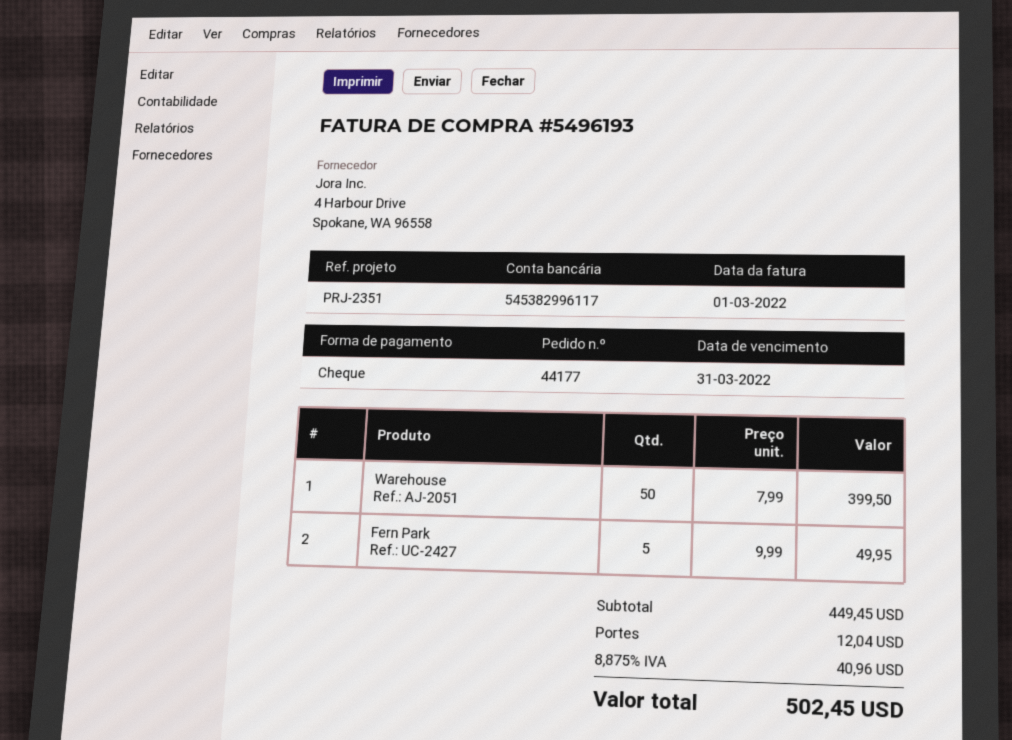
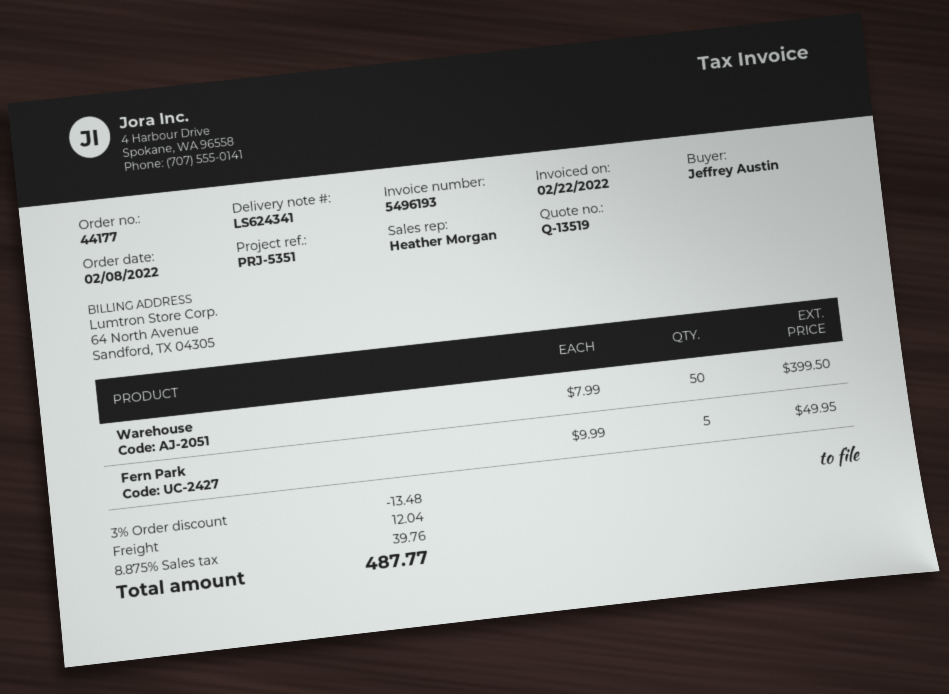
invoice date: 2022-03-01 -> 2022-02-22
reference: PRJ-2351 -> PRJ-5351
discount: none -> 3% = 13.48
tax: 8.875% = 40.96 -> 8.875% = 39.76
total: 502.45 -> 487.77

